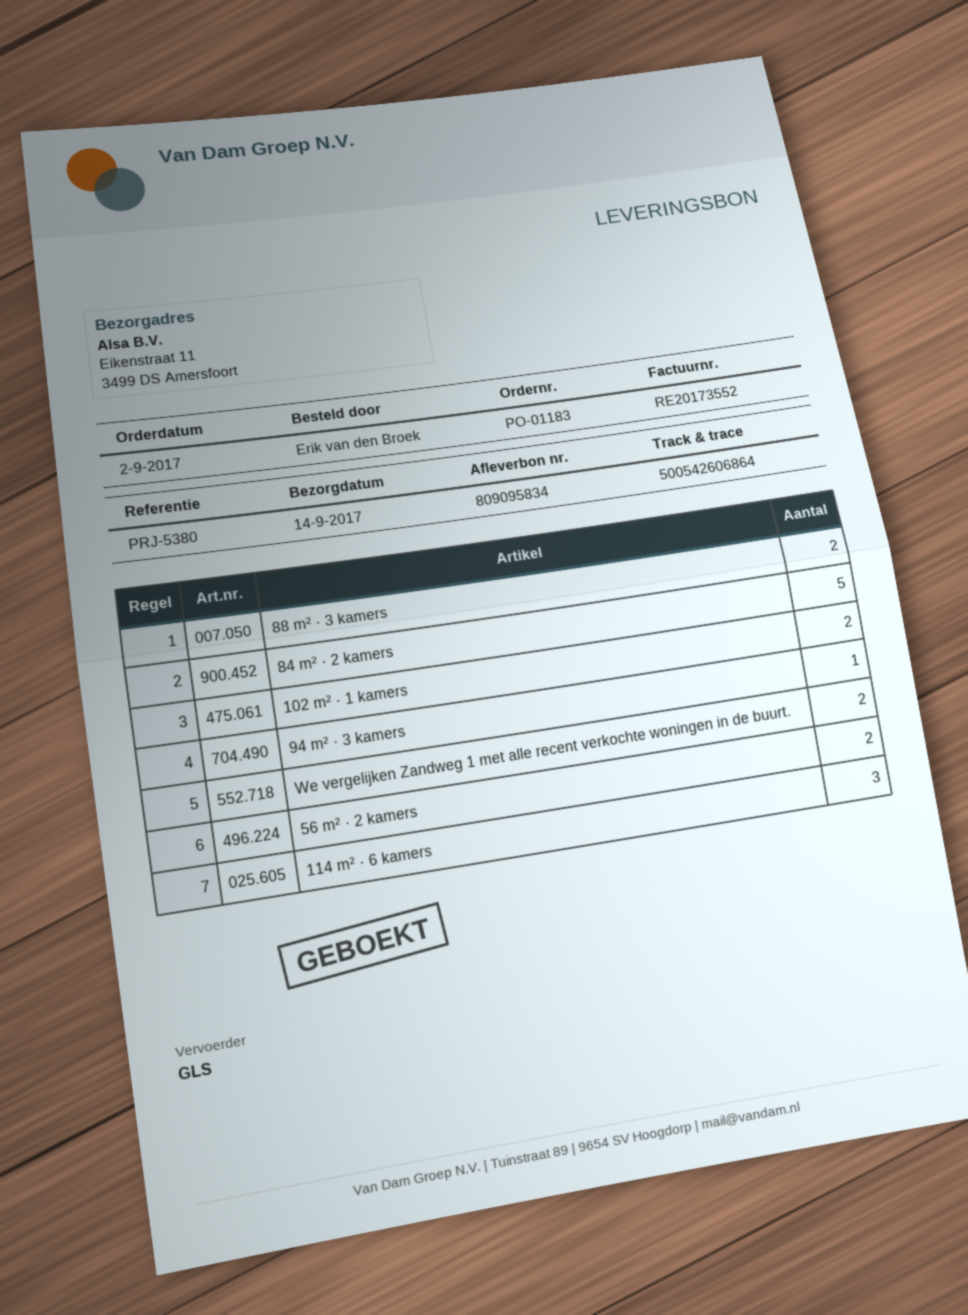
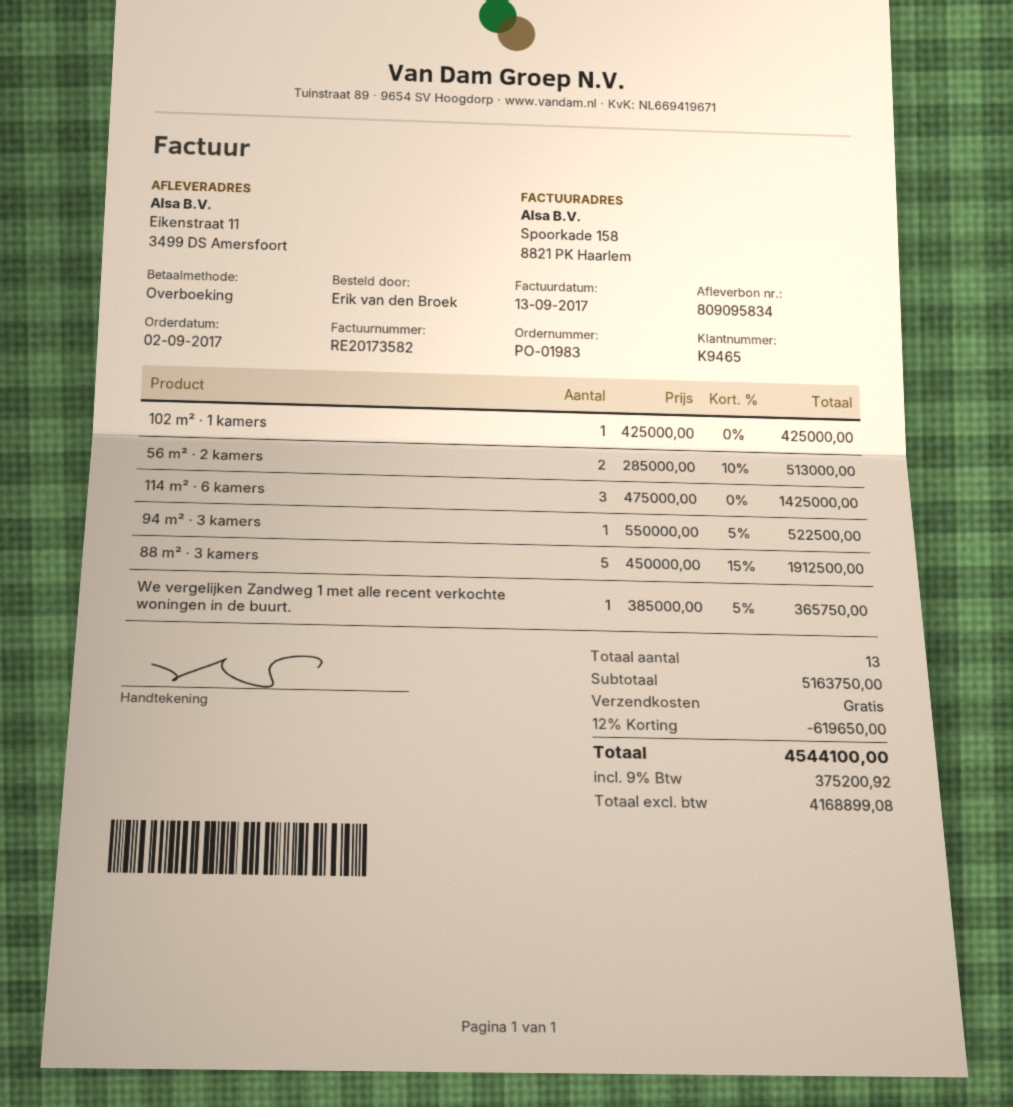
order number: PO-01183 -> PO-01983
invoice number: RE20173552 -> RE20173582
88 m² · 3 kamers: 2 -> 5
84 m² · 2 kamers: 5 -> none
102 m² · 1 kamers: 2 -> 1
We vergelijken Zandweg 1 met alle recent verkochte woningen in de buurt.: 2 -> 1

